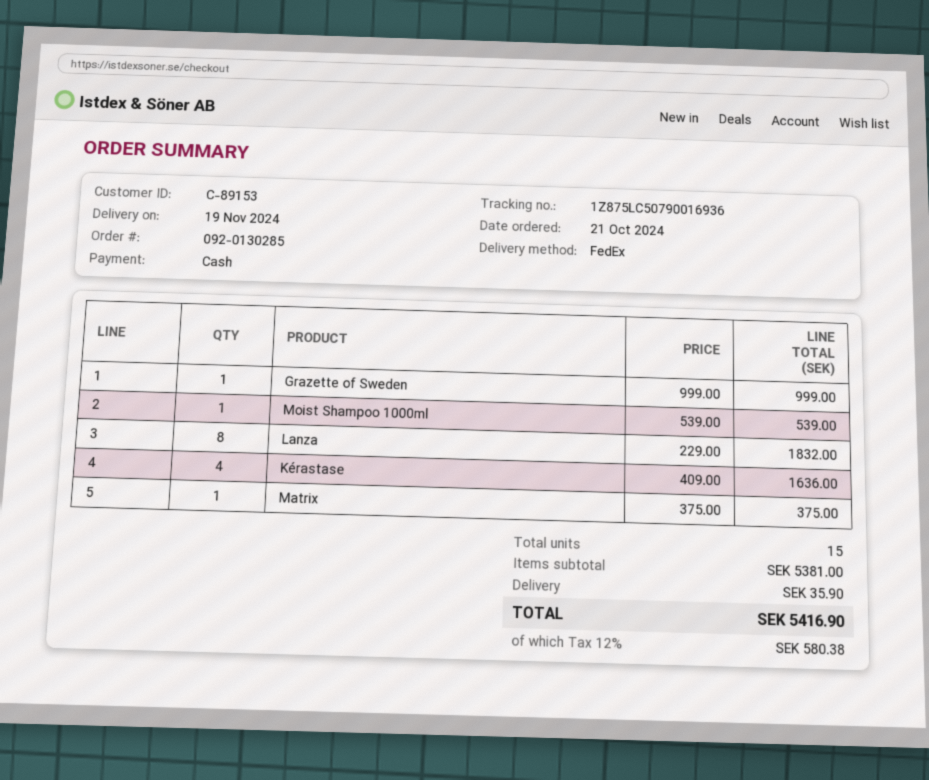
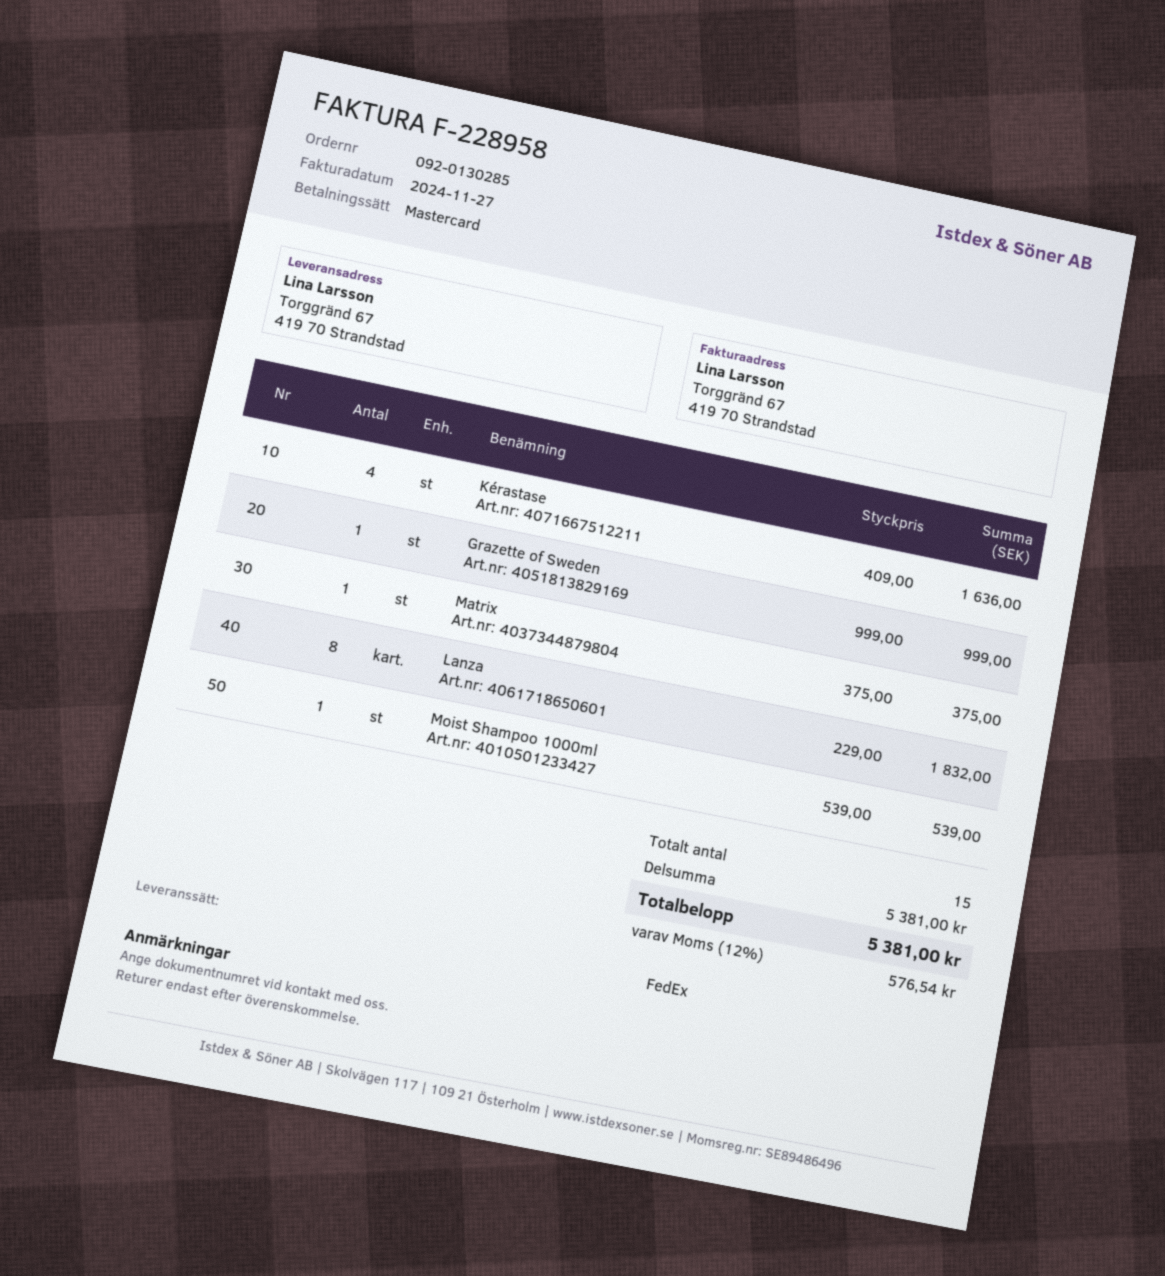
payment method: cash -> Mastercard
shipping: 35.90 -> none
tax: 12% = 580.38 -> 12% = 576.54
total: 5416.90 -> 5381.00

